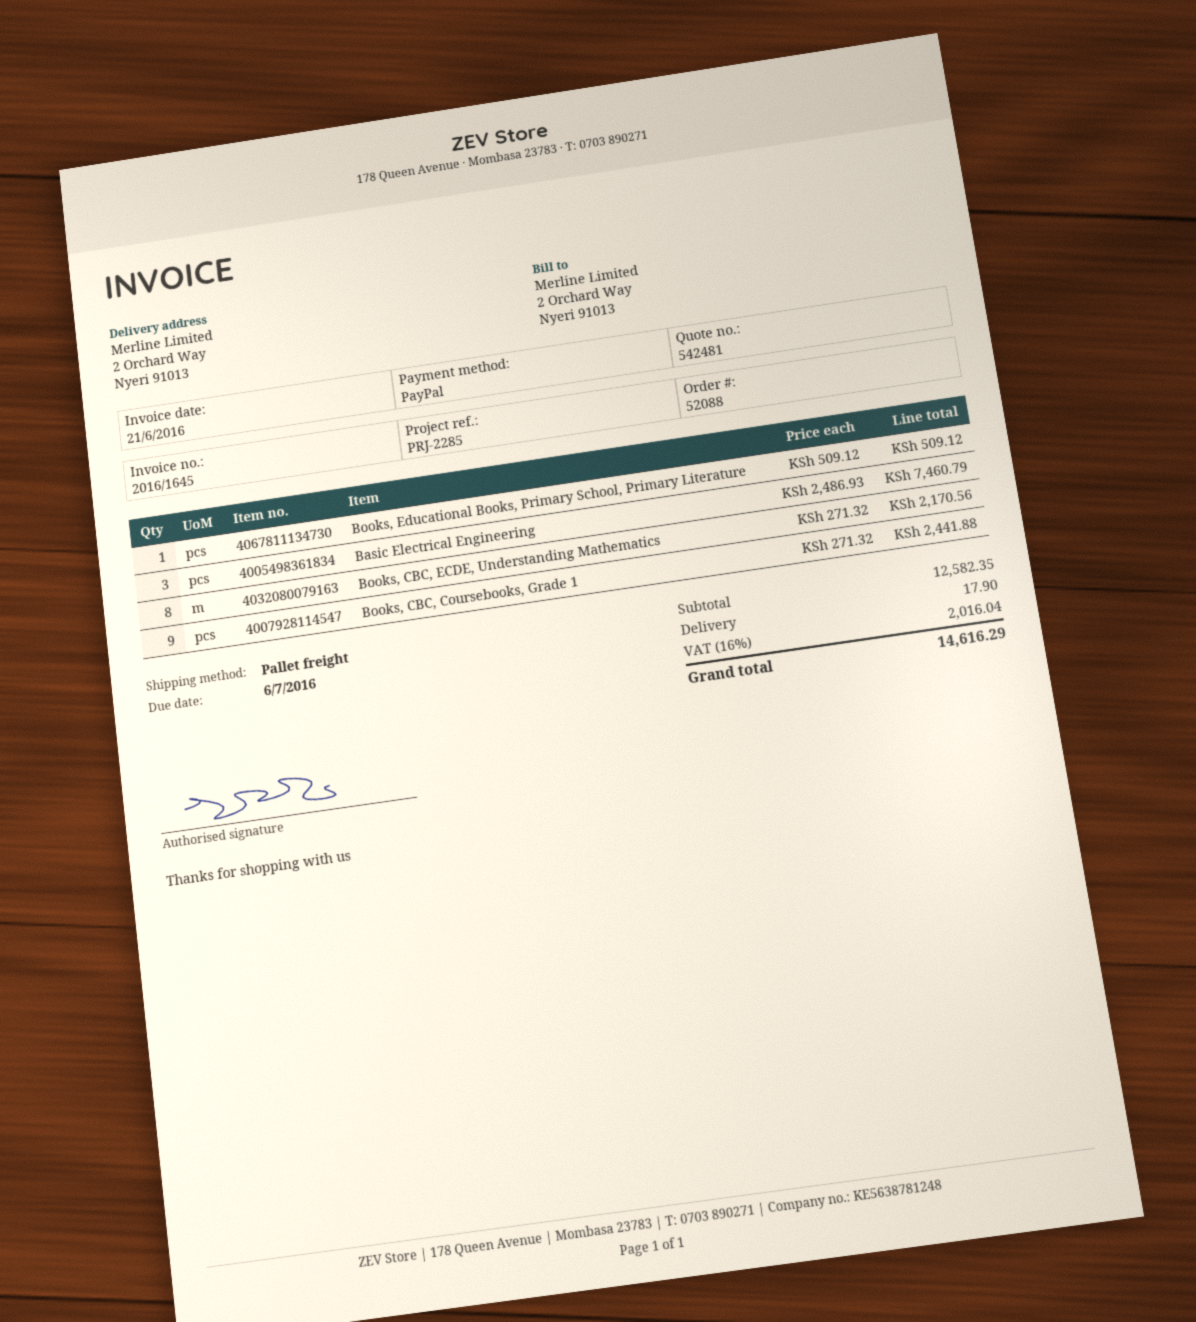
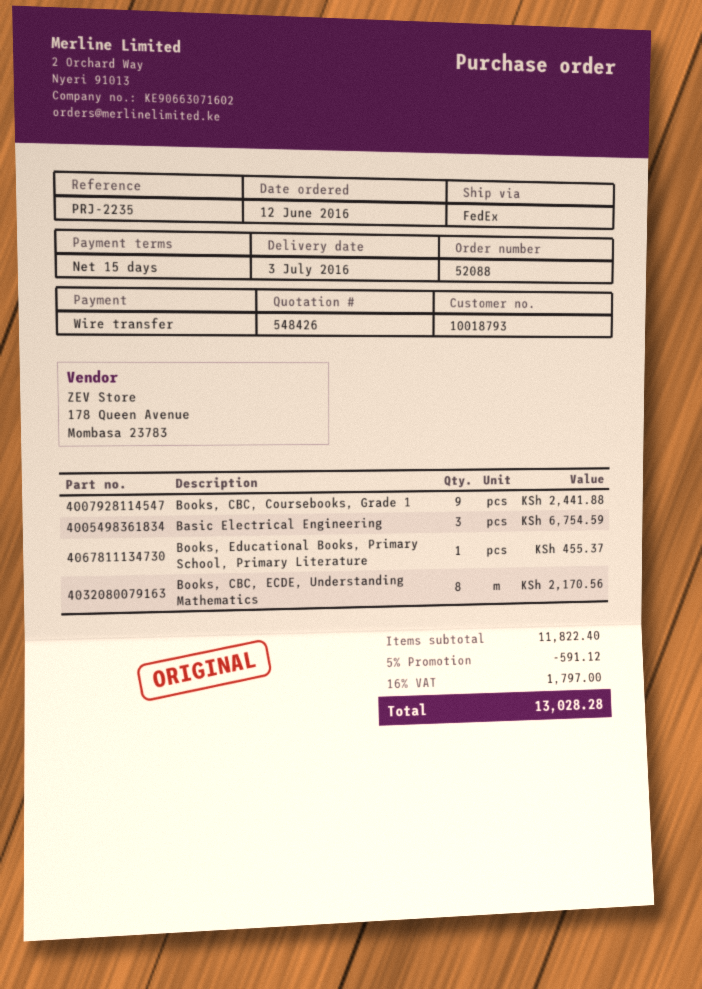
quote number: 542481 -> 548426
reference: PRJ-2285 -> PRJ-2235
payment method: PayPal -> bank transfer
shipping method: pallet freight -> FedEx
Books, Educational Books, Primary School, Primary Literature: 1 for 509.12 -> 1 for 455.37
Basic Electrical Engineering: 3 for 7460.79 -> 3 for 6754.59
subtotal: 12582.35 -> 11822.40
discount: none -> 5% = 591.12
shipping: 17.90 -> none
tax: 16% = 2016.04 -> 16% = 1797.00
total: 14616.29 -> 13028.28

